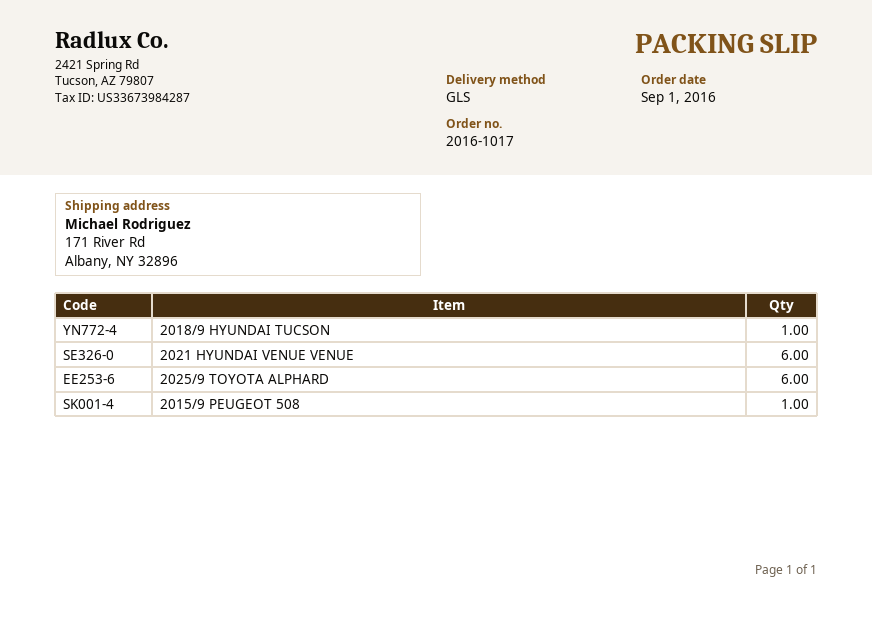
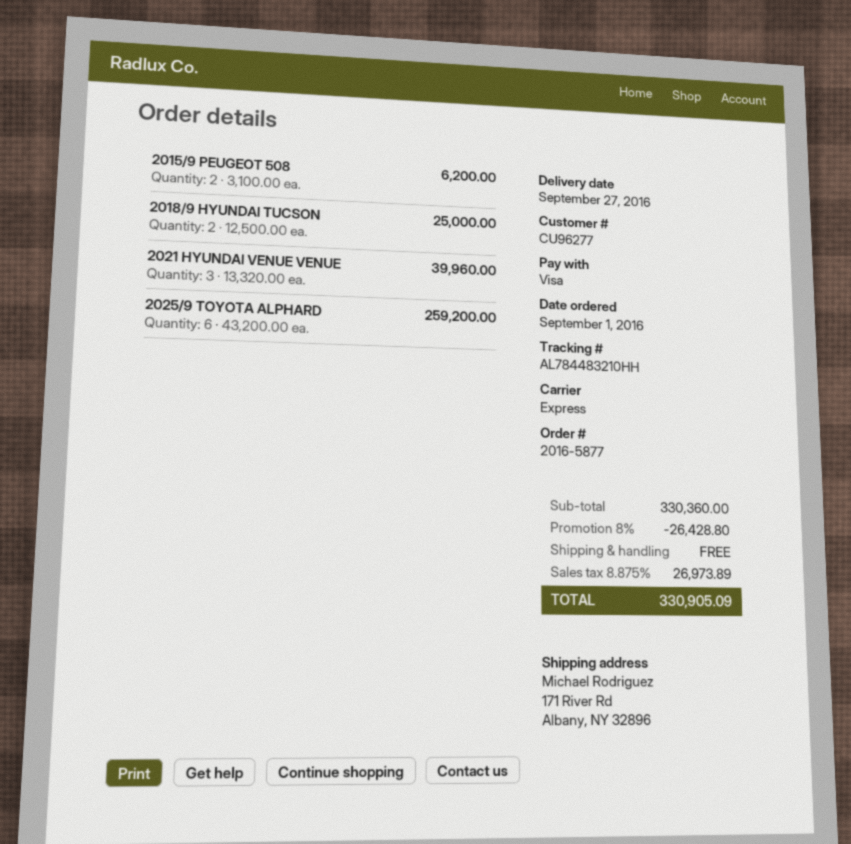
order number: 2016-1017 -> 2016-5877
shipping method: GLS -> express
2018/9 HYUNDAI TUCSON: 1 -> 2
2021 HYUNDAI VENUE VENUE: 6 -> 3
2015/9 PEUGEOT 508: 1 -> 2

